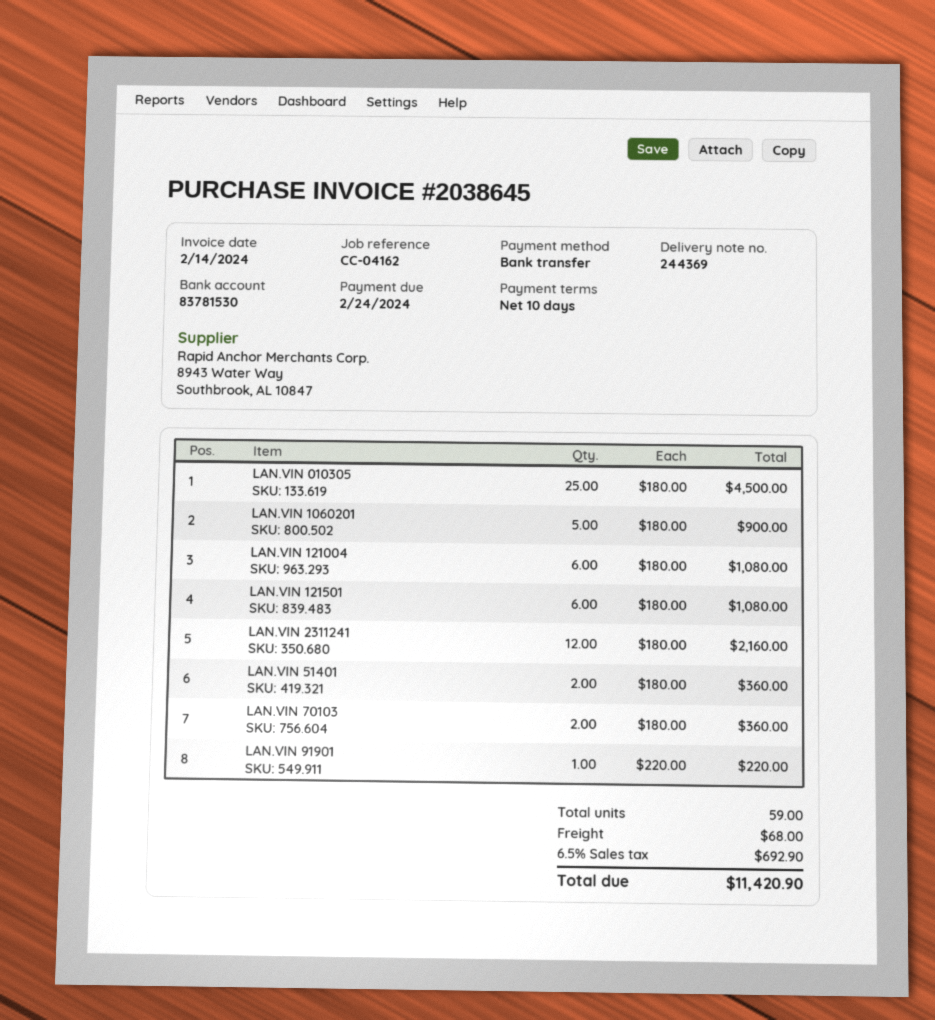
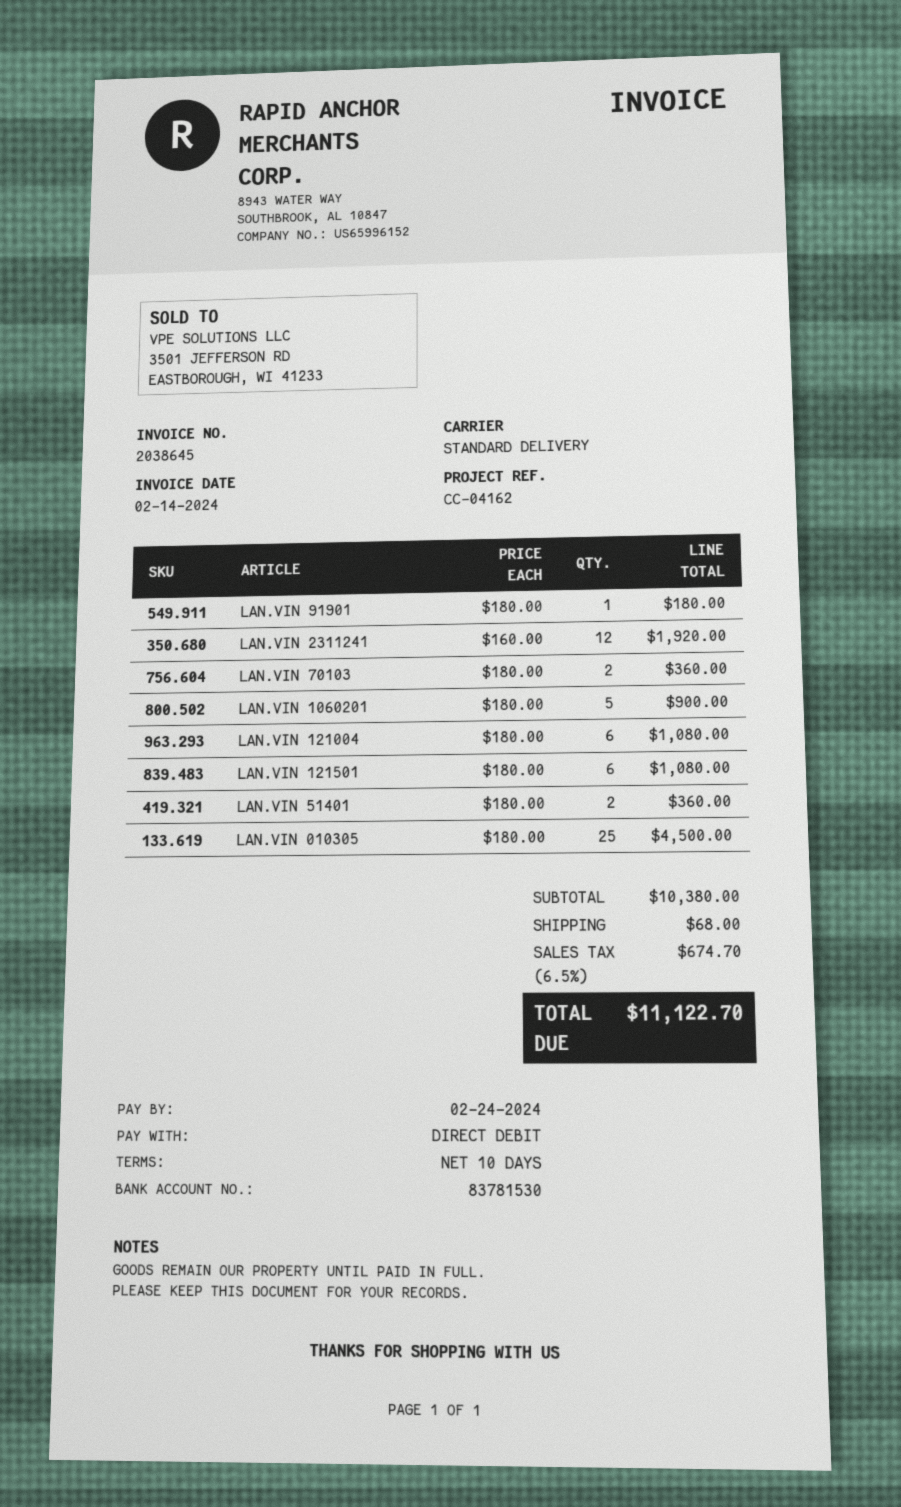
payment method: bank transfer -> direct debit
LAN.VIN 2311241: 12 x 180.00 = 2160.00 -> 12 x 160.00 = 1920.00
LAN.VIN 91901: 1 x 220.00 = 220.00 -> 1 x 180.00 = 180.00
tax: 6.5% = 692.90 -> 6.5% = 674.70
total: 11420.90 -> 11122.70

